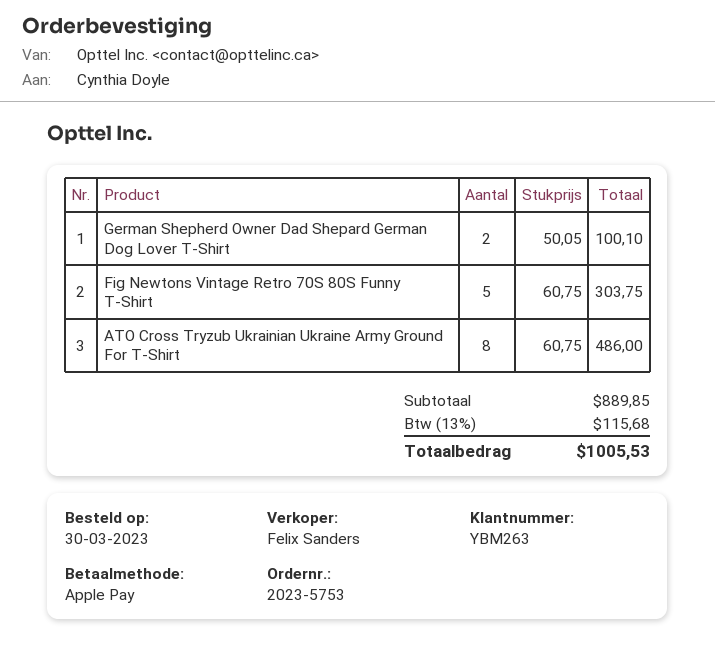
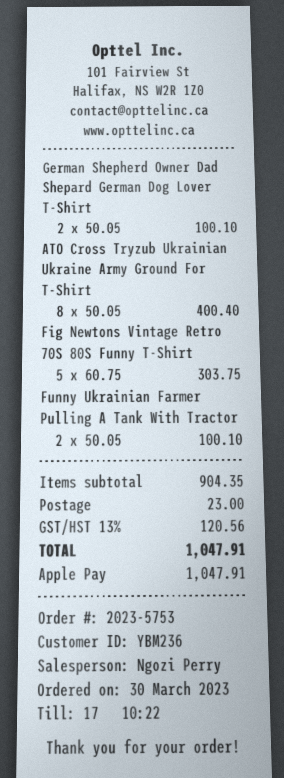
customer number: YBM263 -> YBM236
sales rep: Felix Sanders -> Ngozi Perry
ATO Cross Tryzub Ukrainian Ukraine Army Ground For T-Shirt: 8 x 60.75 = 486.00 -> 8 x 50.05 = 400.40
Funny Ukrainian Farmer Pulling A Tank With Tractor: none -> 2 x 50.05 = 100.10
subtotal: 889.85 -> 904.35
shipping: none -> 23.00
tax: 13% = 115.68 -> 13% = 120.56
total: 1005.53 -> 1047.91

